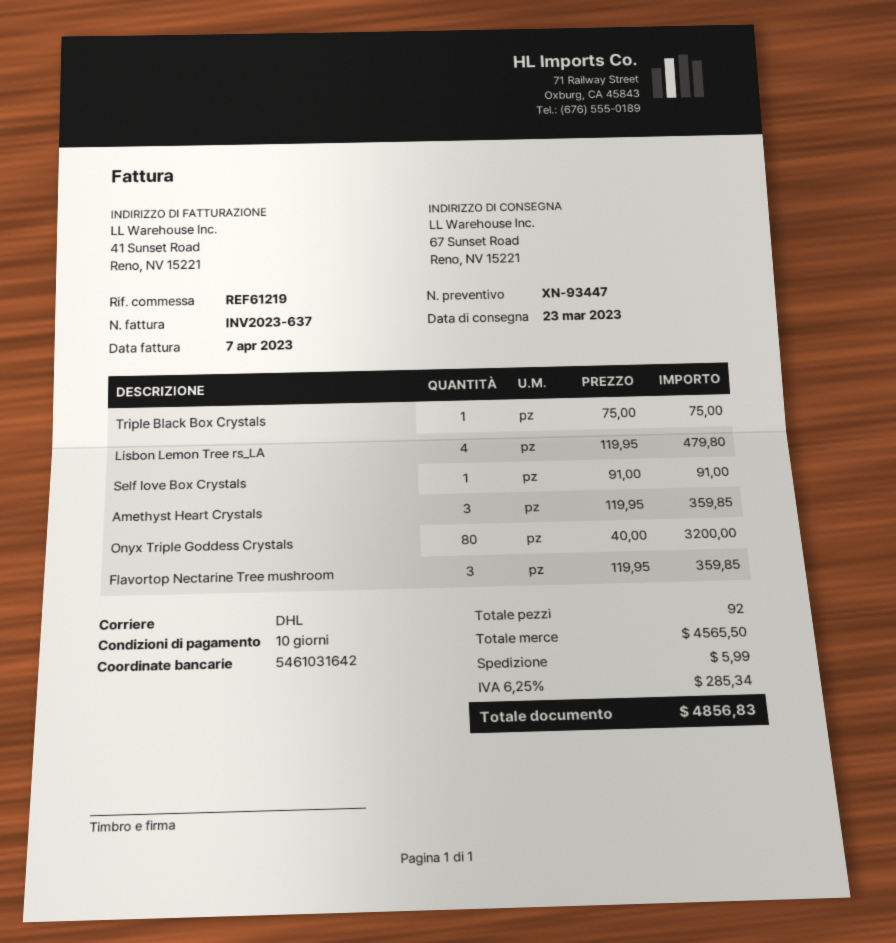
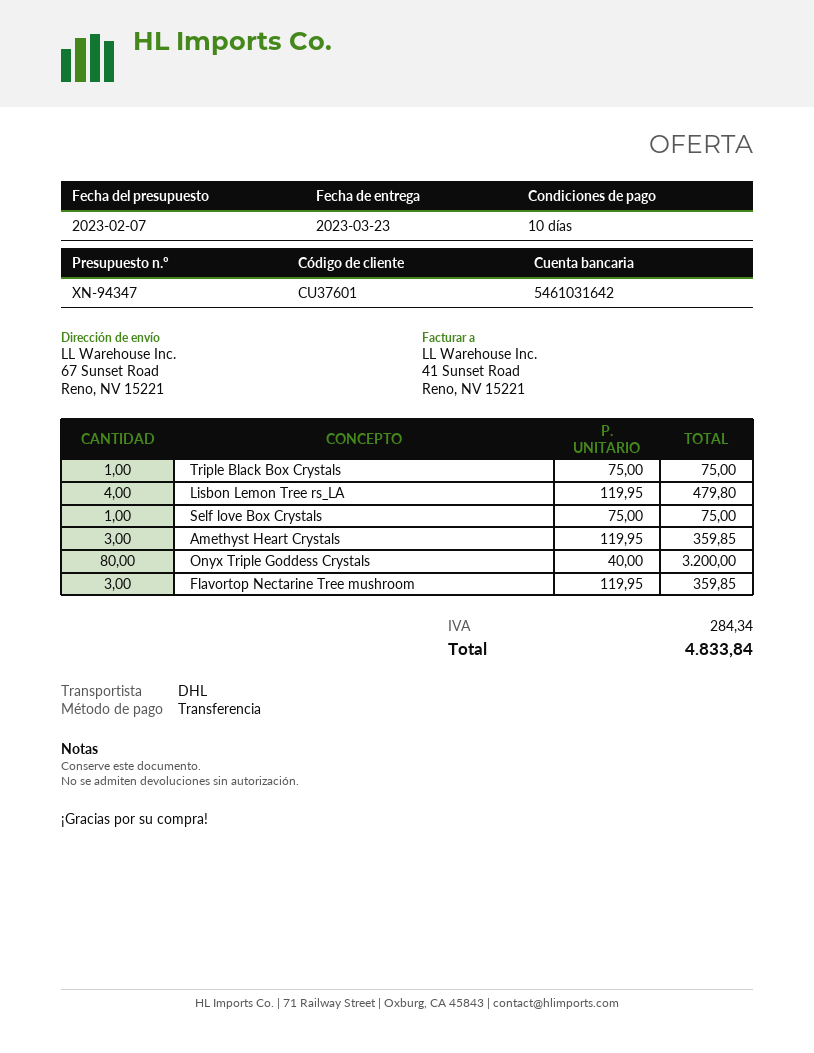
quote number: XN-93447 -> XN-94347
Self love Box Crystals: 1 x 91.00 = 91.00 -> 1 x 75.00 = 75.00
shipping: 5.99 -> none
tax: 285.34 -> 284.34
total: 4856.83 -> 4833.84

